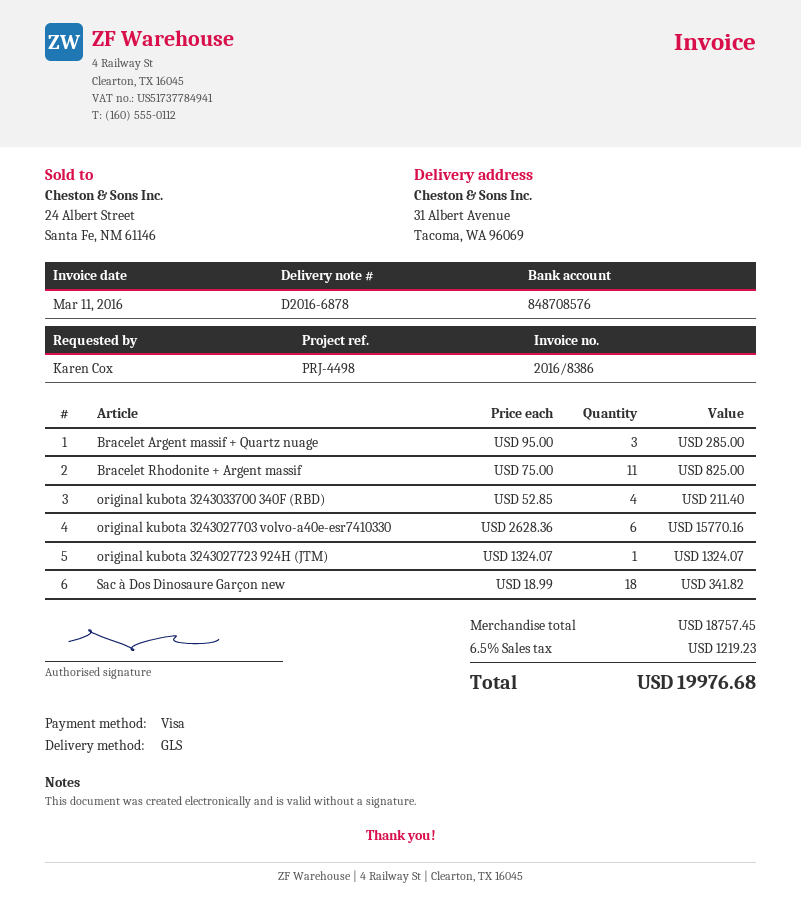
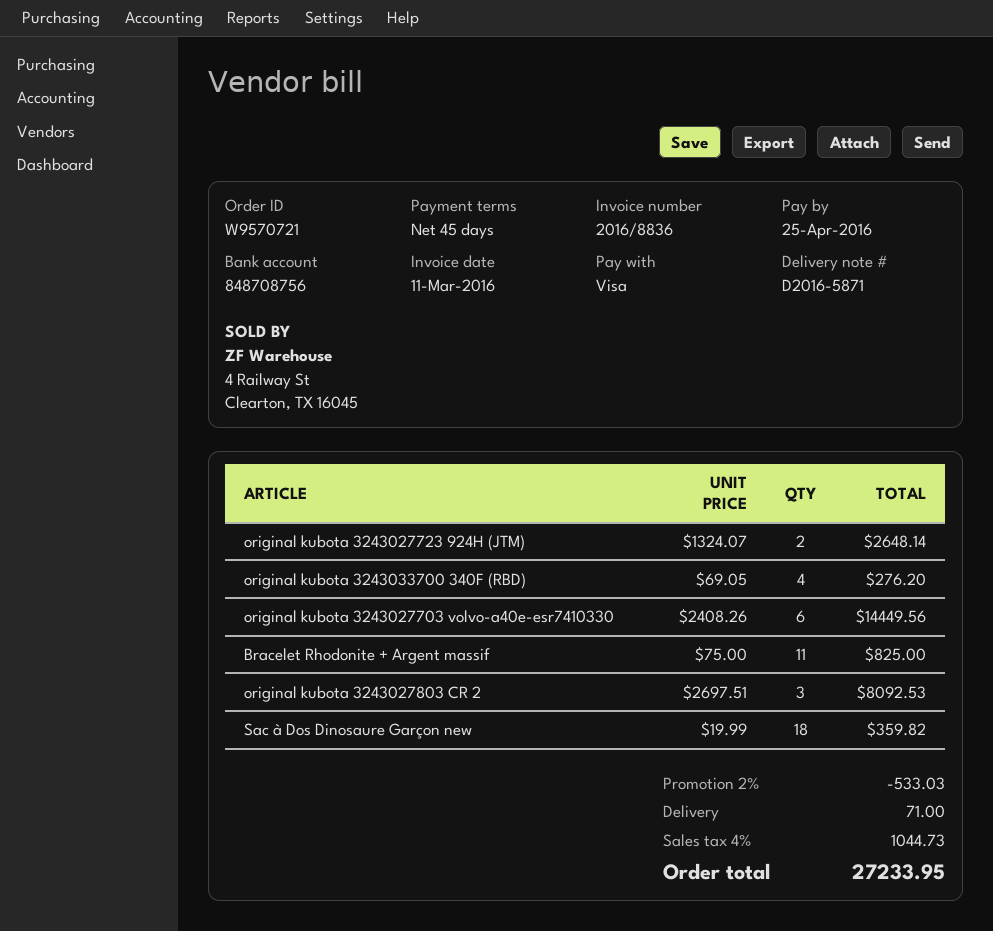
delivery note number: D2016-6878 -> D2016-5871
invoice number: 2016/8386 -> 2016/8836
bank account: 848708576 -> 848708756
Bracelet Argent massif + Quartz nuage: 3 x 95.00 = 285.00 -> none
original kubota 3243033700 340F (RBD): 4 x 52.85 = 211.40 -> 4 x 69.05 = 276.20
original kubota 3243027703 volvo-a40e-esr7410330: 6 x 2628.36 = 15770.16 -> 6 x 2408.26 = 14449.56
original kubota 3243027723 924H (JTM): 1 x 1324.07 = 1324.07 -> 2 x 1324.07 = 2648.14
Sac à Dos Dinosaure Garçon new: 18 x 18.99 = 341.82 -> 18 x 19.99 = 359.82
original kubota 3243027803 CR 2: none -> 3 x 2697.51 = 8092.53
discount: none -> 2% = 533.03
shipping: none -> 71.00
tax: 6.5% = 1219.23 -> 4% = 1044.73
total: 19976.68 -> 27233.95

